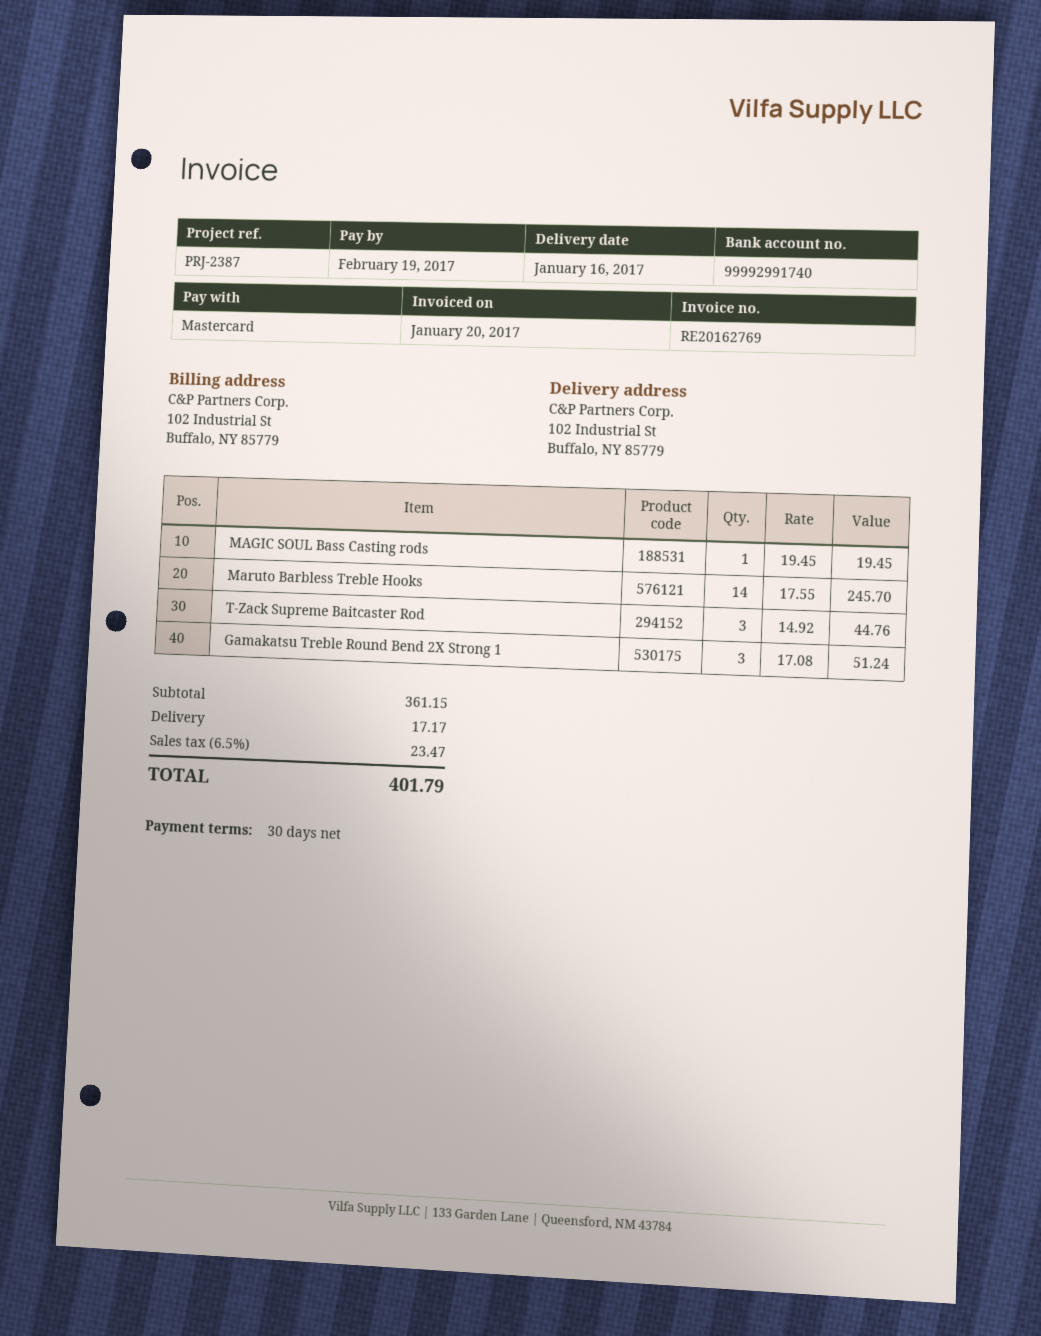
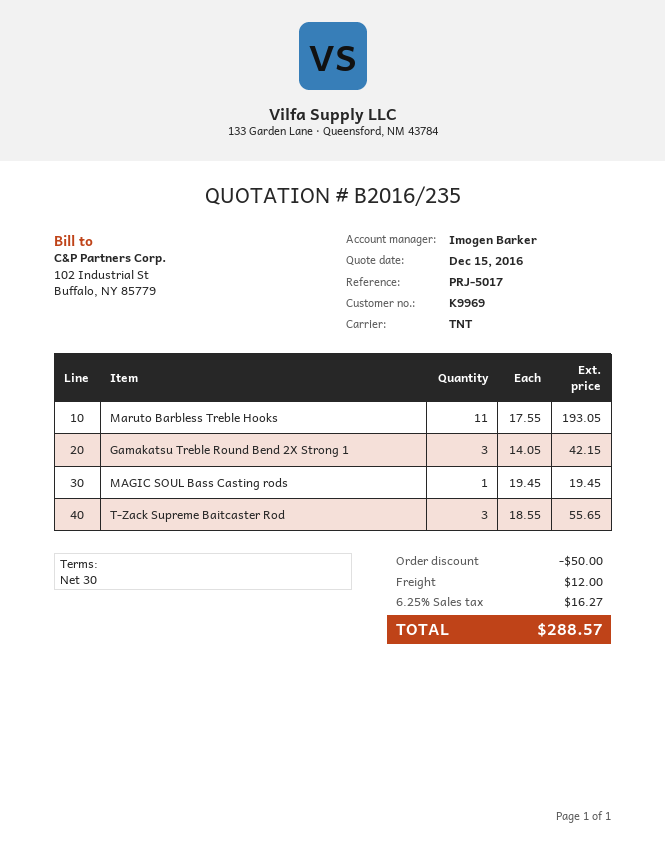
reference: PRJ-2387 -> PRJ-5017
Maruto Barbless Treble Hooks: 14 x 17.55 = 245.70 -> 11 x 17.55 = 193.05
T-Zack Supreme Baitcaster Rod: 3 x 14.92 = 44.76 -> 3 x 18.55 = 55.65
Gamakatsu Treble Round Bend 2X Strong 1: 3 x 17.08 = 51.24 -> 3 x 14.05 = 42.15
discount: none -> 50.00
shipping: 17.17 -> 12.00
tax: 6.5% = 23.47 -> 6.25% = 16.27
total: 401.79 -> 288.57

